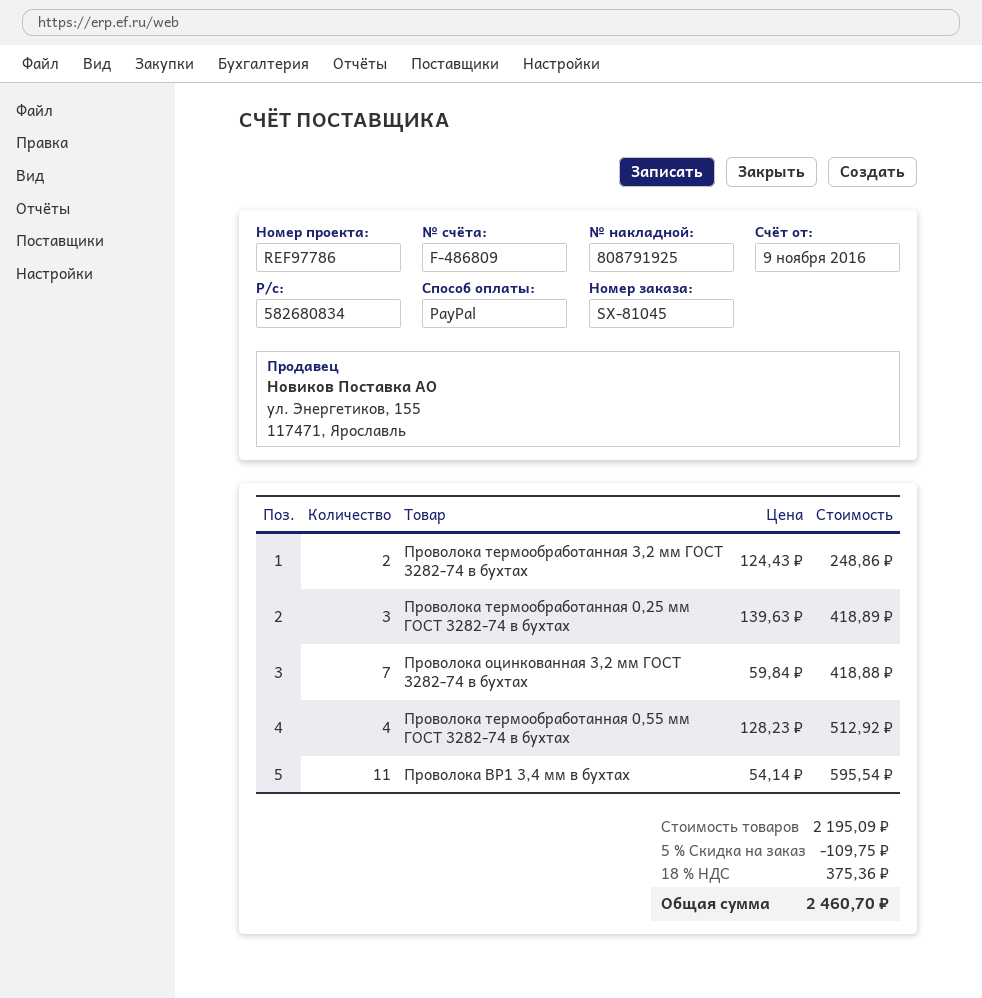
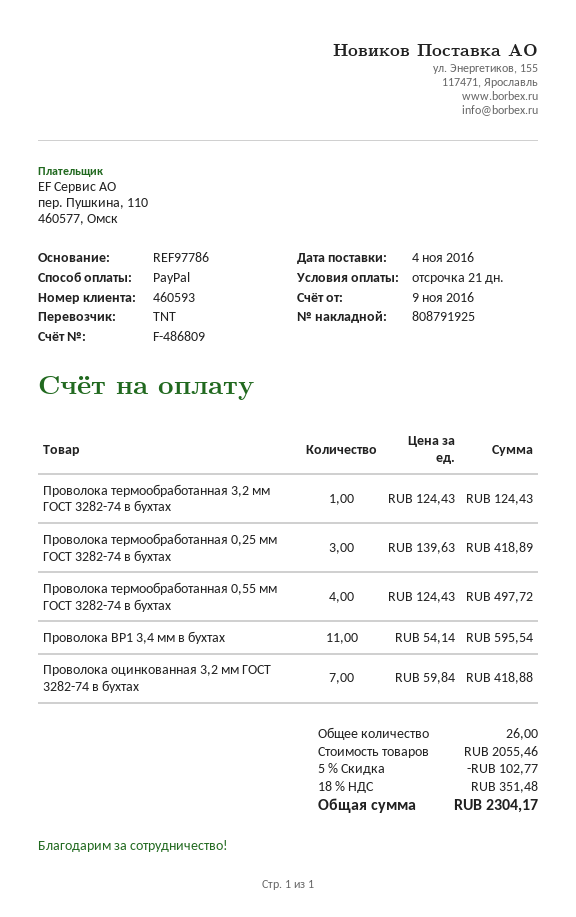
Проволока термообработанная 3,2 мм ГОСТ 3282-74 в бухтах: 2 x 124.43 = 248.86 -> 1 x 124.43 = 124.43
Проволока термообработанная 0,55 мм ГОСТ 3282-74 в бухтах: 4 x 128.23 = 512.92 -> 4 x 124.43 = 497.72
subtotal: 2195.09 -> 2055.46
discount: 5% = 109.75 -> 5% = 102.77
tax: 18% = 375.36 -> 18% = 351.48
total: 2460.70 -> 2304.17

